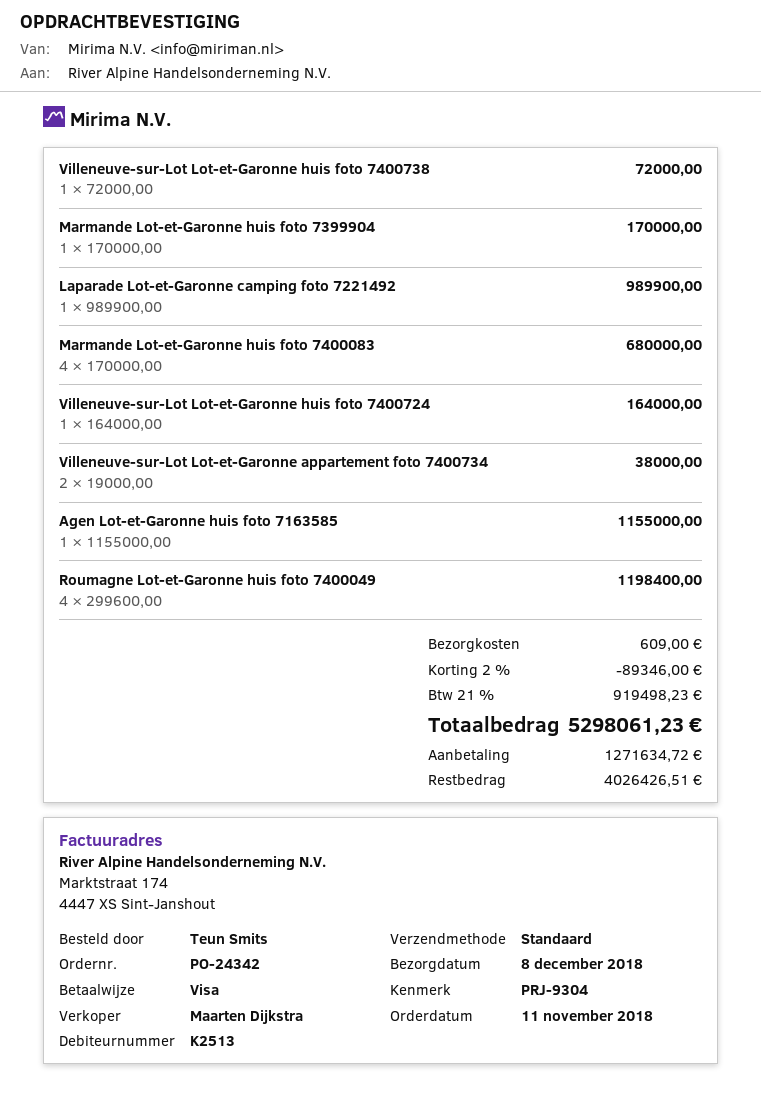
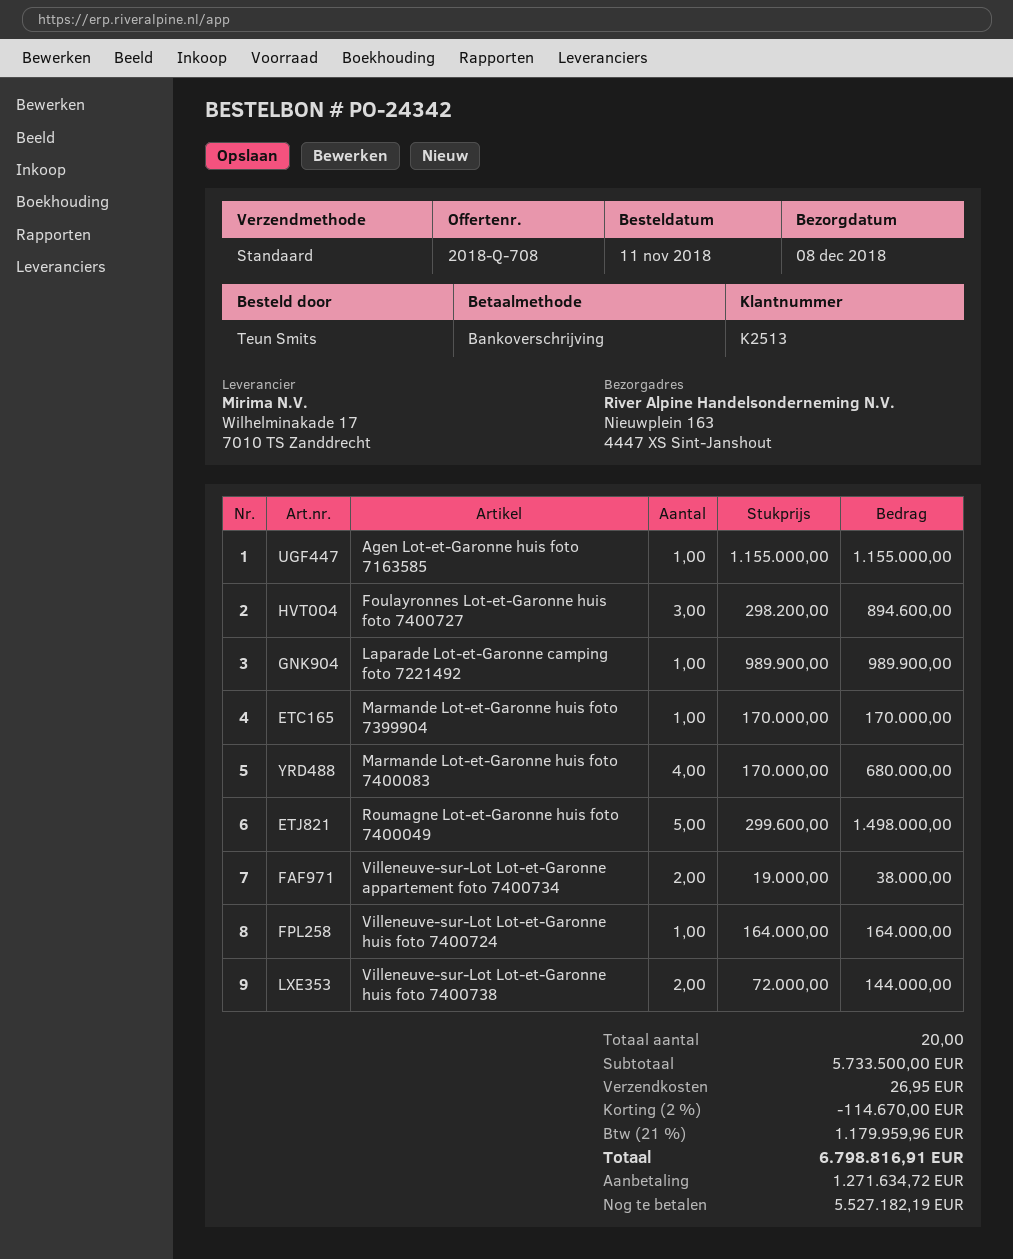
payment method: Visa -> bank transfer
Villeneuve-sur-Lot Lot-et-Garonne huis foto 7400738: 1 x 72000.00 = 72000.00 -> 2 x 72000.00 = 144000.00
Roumagne Lot-et-Garonne huis foto 7400049: 4 x 299600.00 = 1198400.00 -> 5 x 299600.00 = 1498000.00
Foulayronnes Lot-et-Garonne huis foto 7400727: none -> 3 x 298200.00 = 894600.00
discount: 2% = 89346.00 -> 2% = 114670.00
shipping: 609.00 -> 26.95
tax: 21% = 919498.23 -> 21% = 1179959.96
total: 5298061.23 -> 6798816.91
balance: 4026426.51 -> 5527182.19

